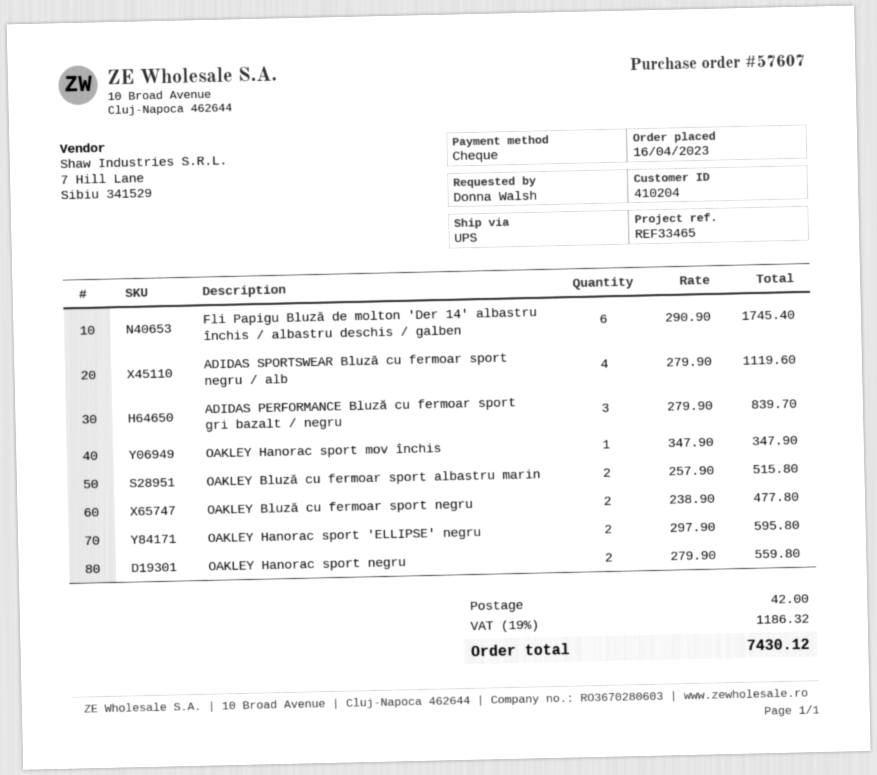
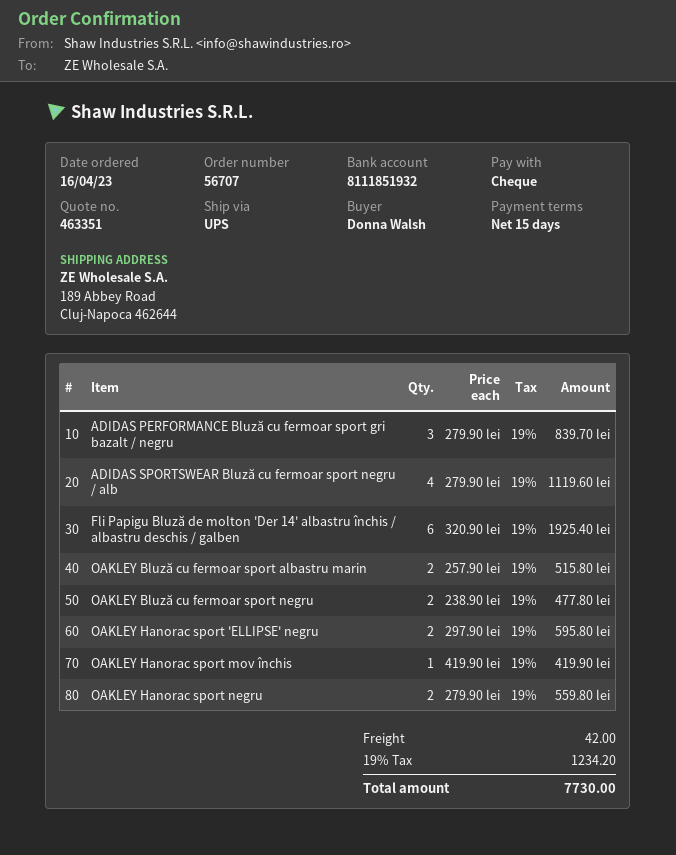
order number: 57607 -> 56707
Fli Papigu Bluză de molton 'Der 14' albastru închis / albastru deschis / galben: 6 x 290.90 = 1745.40 -> 6 x 320.90 = 1925.40
OAKLEY Hanorac sport mov închis: 1 x 347.90 = 347.90 -> 1 x 419.90 = 419.90
tax: 19% = 1186.32 -> 19% = 1234.20
total: 7430.12 -> 7730.00

